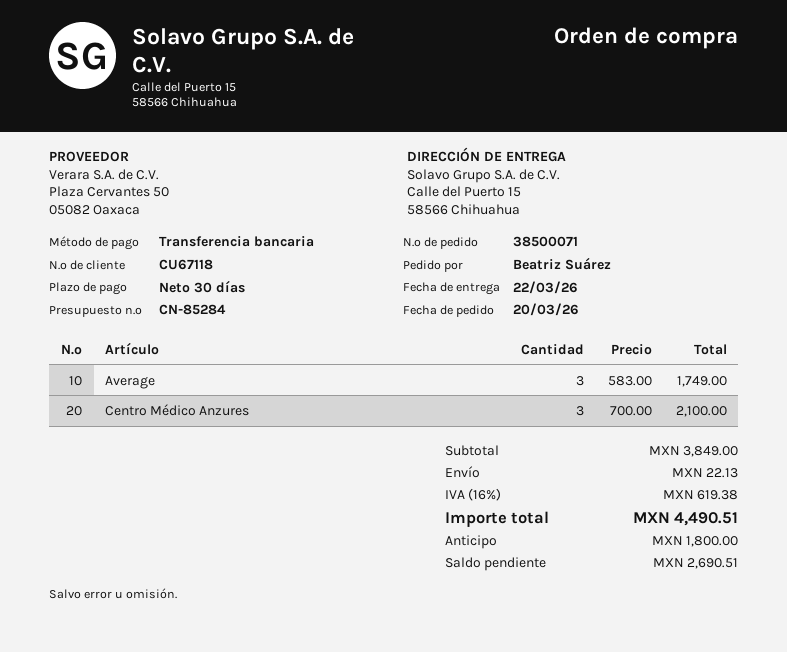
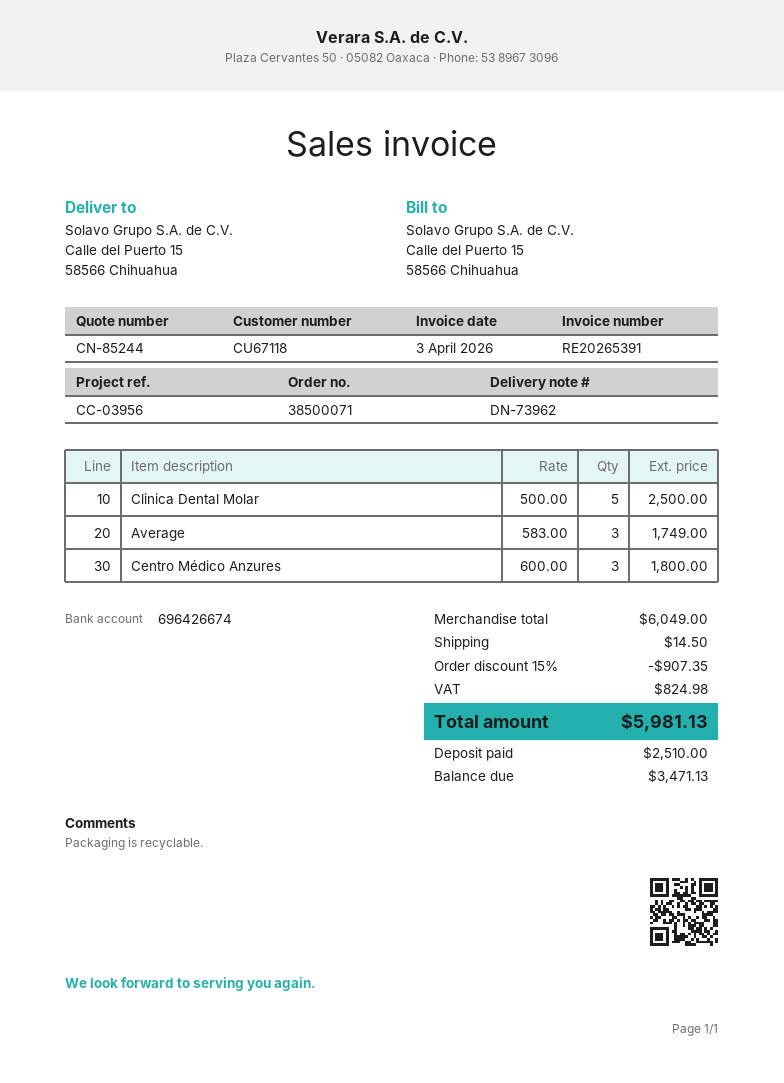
quote number: CN-85284 -> CN-85244
Centro Médico Anzures: 3 x 700.00 = 2100.00 -> 3 x 600.00 = 1800.00
Clinica Dental Molar: none -> 5 x 500.00 = 2500.00
subtotal: 3849.00 -> 6049.00
discount: none -> 15% = 907.35
shipping: 22.13 -> 14.50
tax: 619.38 -> 824.98
total: 4490.51 -> 5981.13
deposit: 1800.00 -> 2510.00
balance: 2690.51 -> 3471.13

